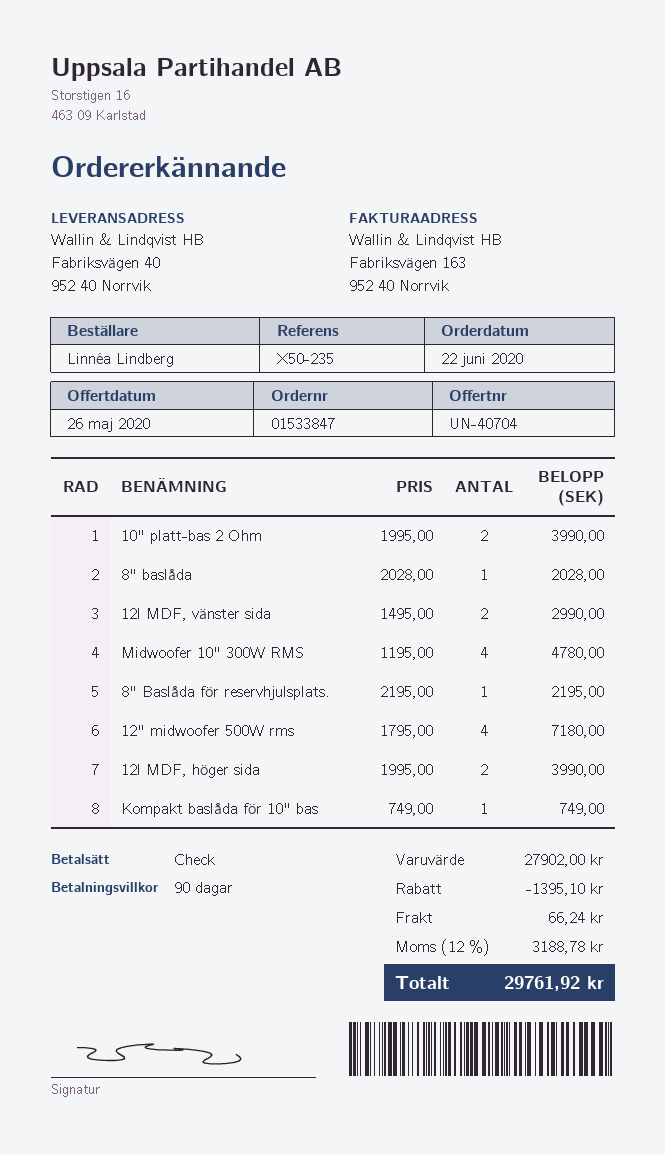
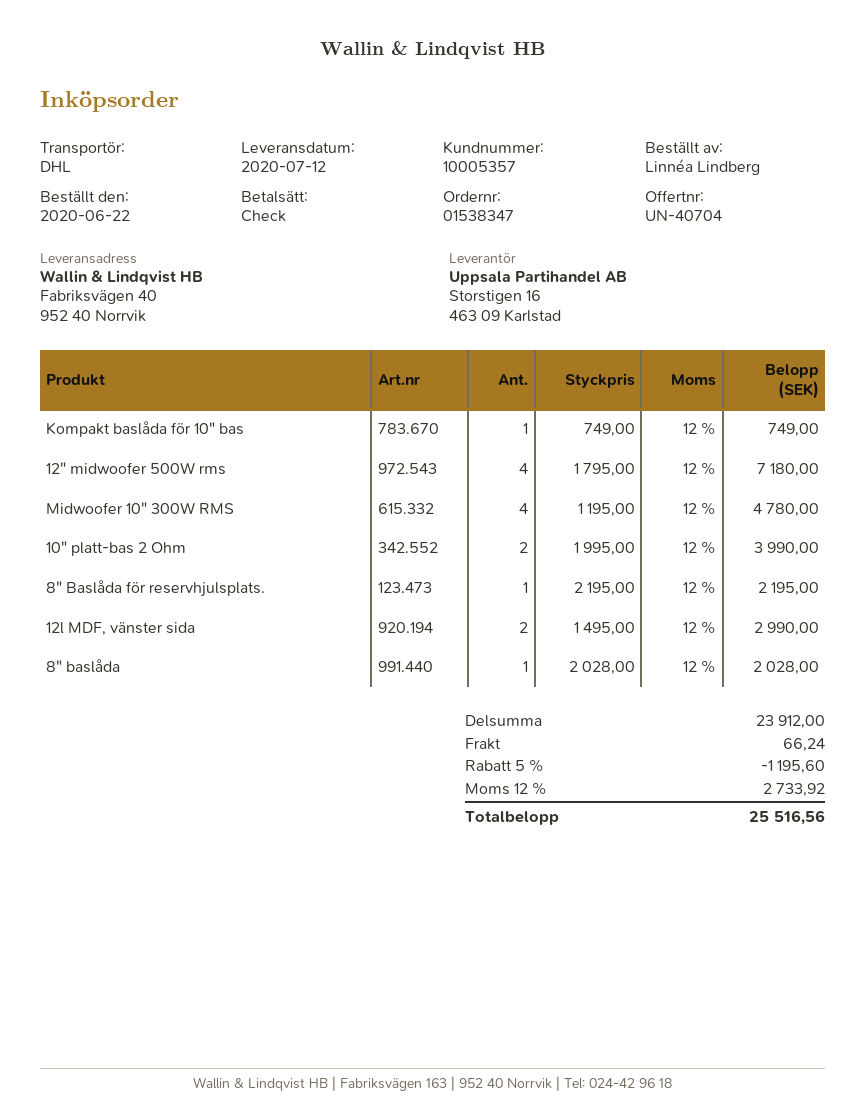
order number: 01533847 -> 01538347
12l MDF, höger sida: 2 x 1995.00 = 3990.00 -> none
subtotal: 27902.00 -> 23912.00
discount: 1395.10 -> 1195.60
tax: 12% = 3188.78 -> 12% = 2733.92
total: 29761.92 -> 25516.56

